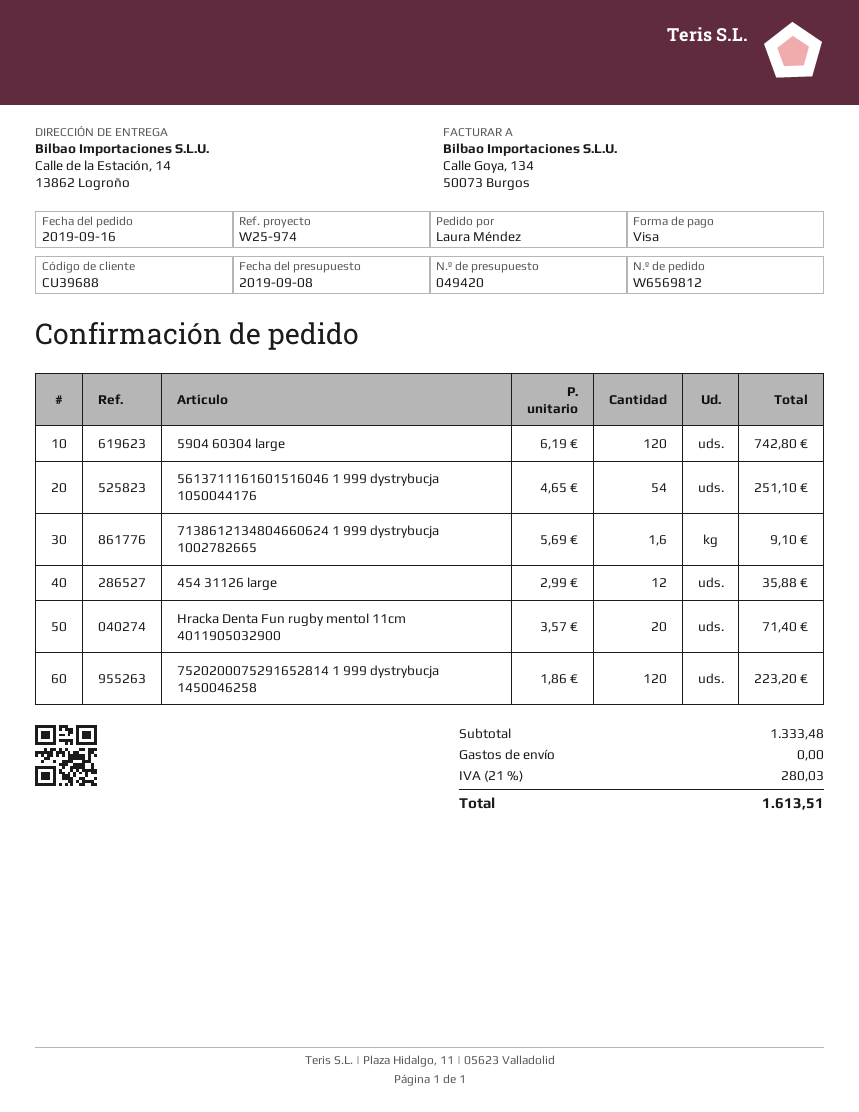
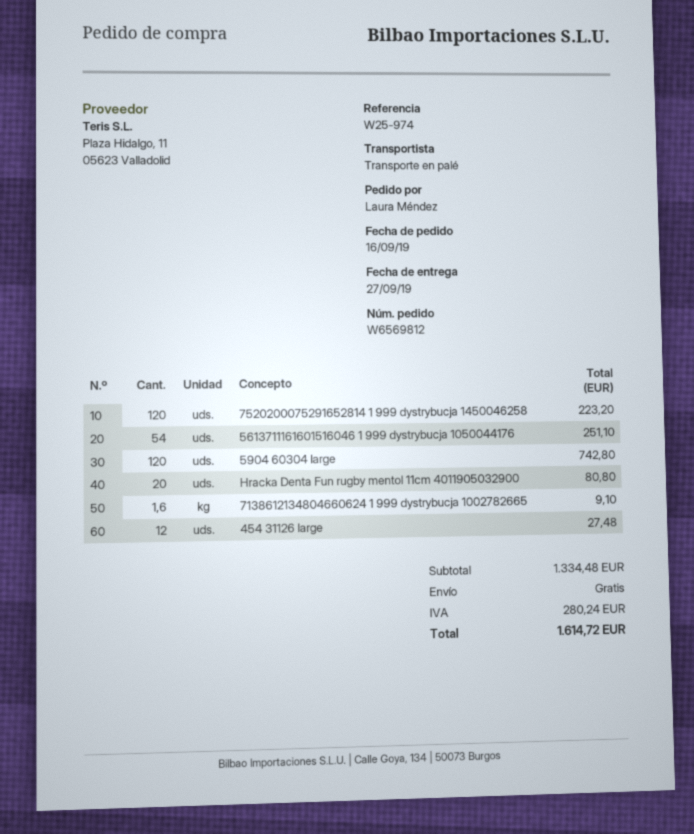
454 31126 large: 12 for 35.88 -> 12 for 27.48
Hracka Denta Fun rugby mentol 11cm 4011905032900: 20 for 71.40 -> 20 for 80.80
subtotal: 1333.48 -> 1334.48
tax: 280.03 -> 280.24
total: 1613.51 -> 1614.72

